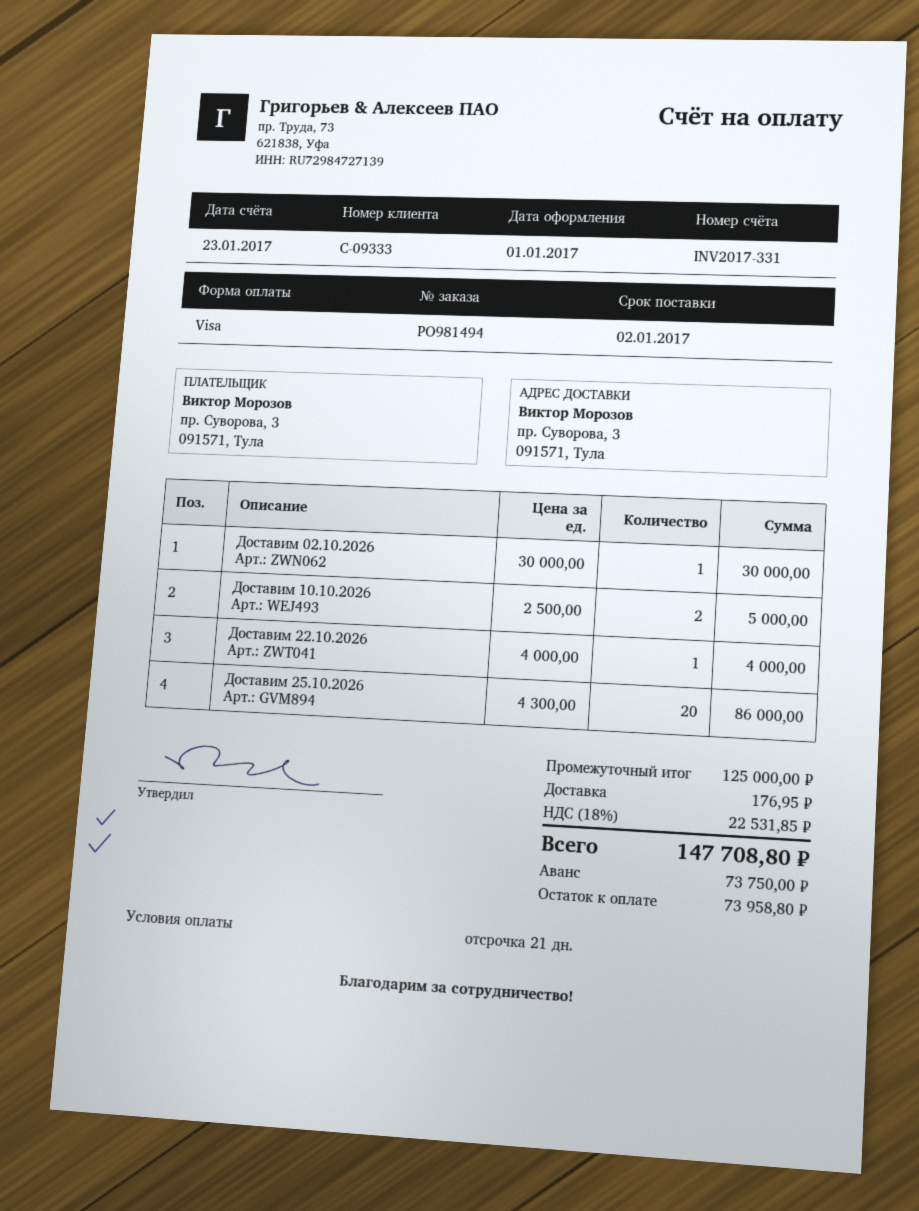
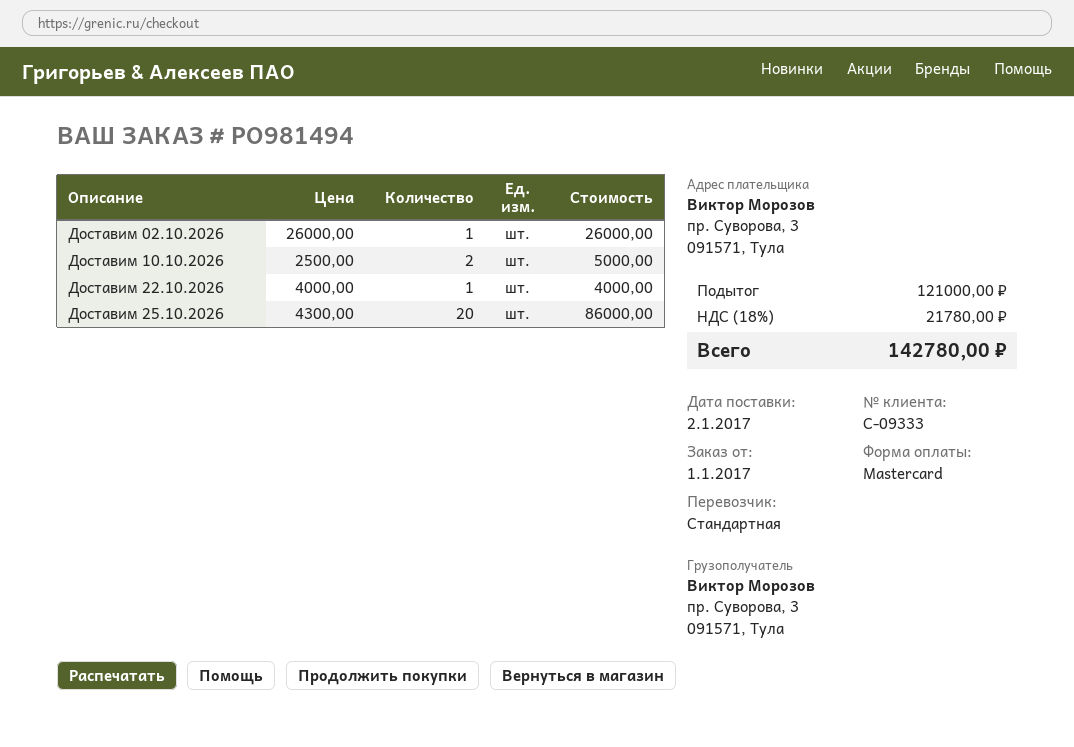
payment method: Visa -> Mastercard
Доставим 02.10.2026: 1 x 30000.00 = 30000.00 -> 1 x 26000.00 = 26000.00
subtotal: 125000.00 -> 121000.00
shipping: 176.95 -> none
tax: 18% = 22531.85 -> 18% = 21780.00
total: 147708.80 -> 142780.00

